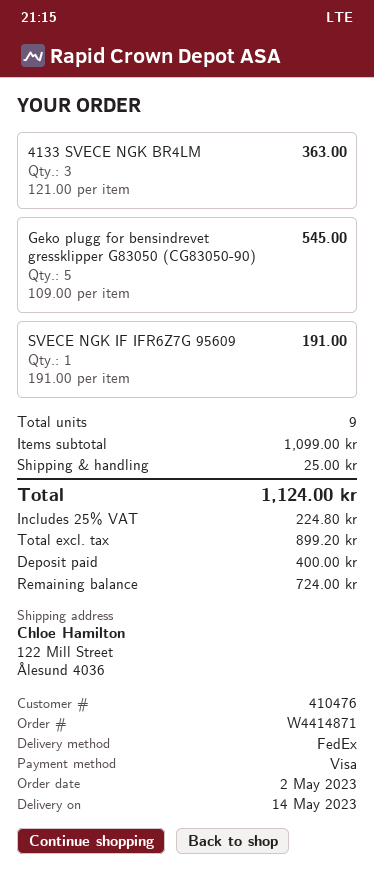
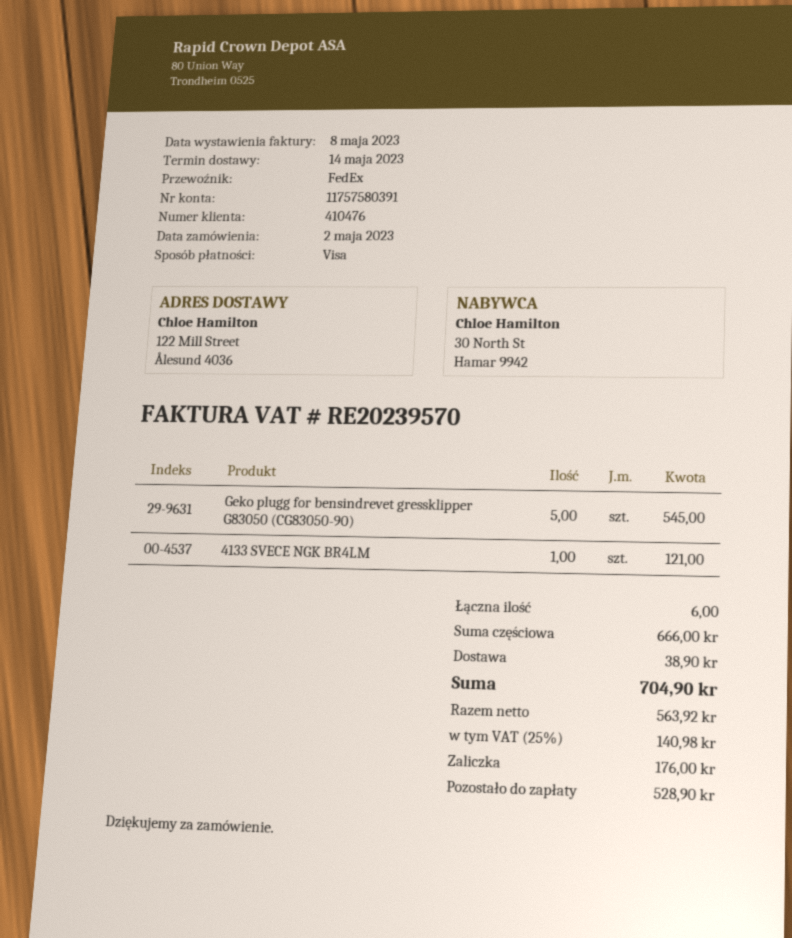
4133 SVECE NGK BR4LM: 3 for 363.00 -> 1 for 121.00
SVECE NGK IF IFR6Z7G 95609: 1 for 191.00 -> none
total quantity: 9 -> 6
subtotal: 1099.00 -> 666.00
shipping: 25.00 -> 38.90
net: 899.20 -> 563.92
tax: 25% = 224.80 -> 25% = 140.98
total: 1124.00 -> 704.90
deposit: 400.00 -> 176.00
balance: 724.00 -> 528.90

